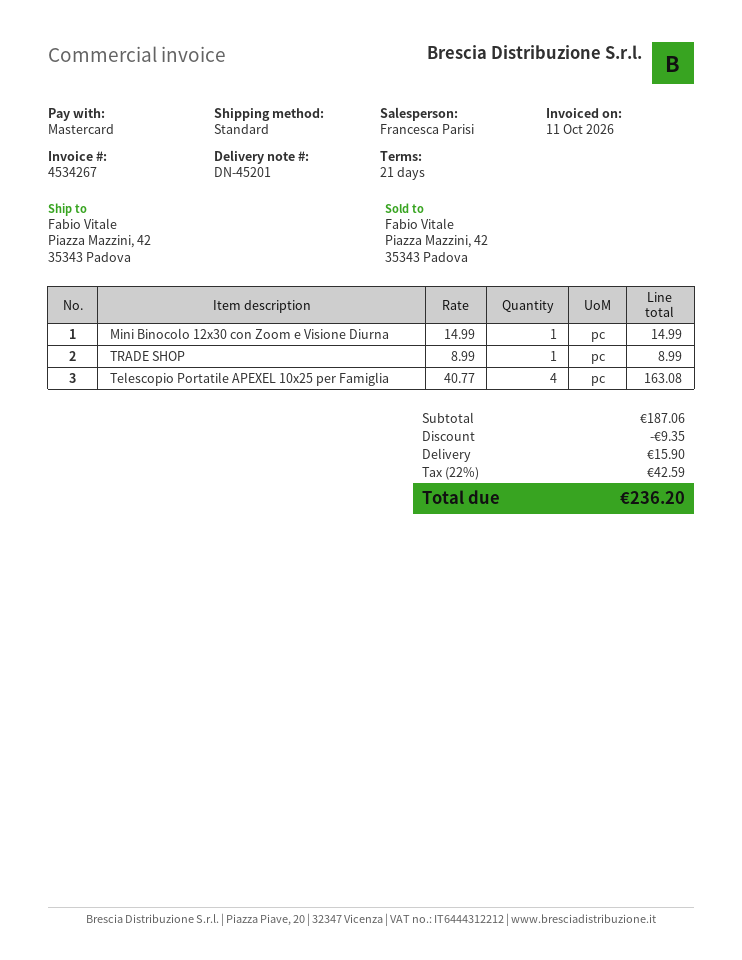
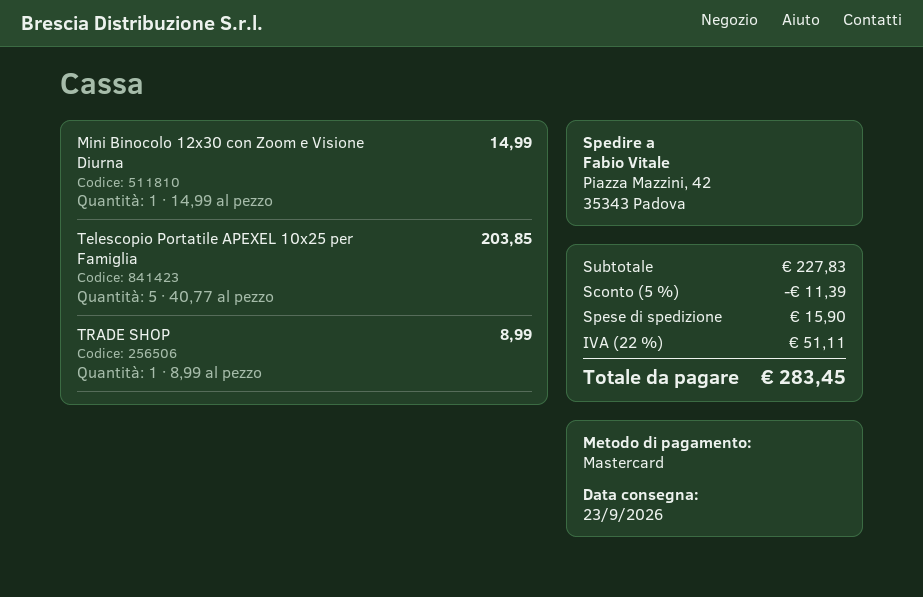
Telescopio Portatile APEXEL 10x25 per Famiglia: 4 x 40.77 = 163.08 -> 5 x 40.77 = 203.85
subtotal: 187.06 -> 227.83
discount: 9.35 -> 11.39
tax: 22% = 42.59 -> 22% = 51.11
total: 236.20 -> 283.45

